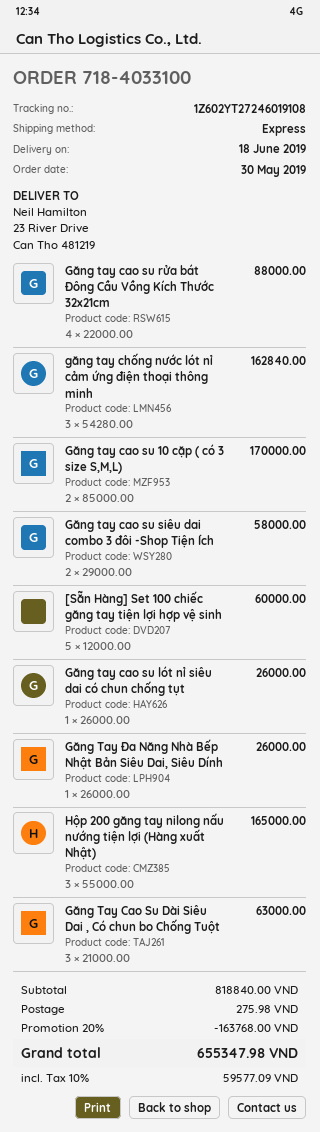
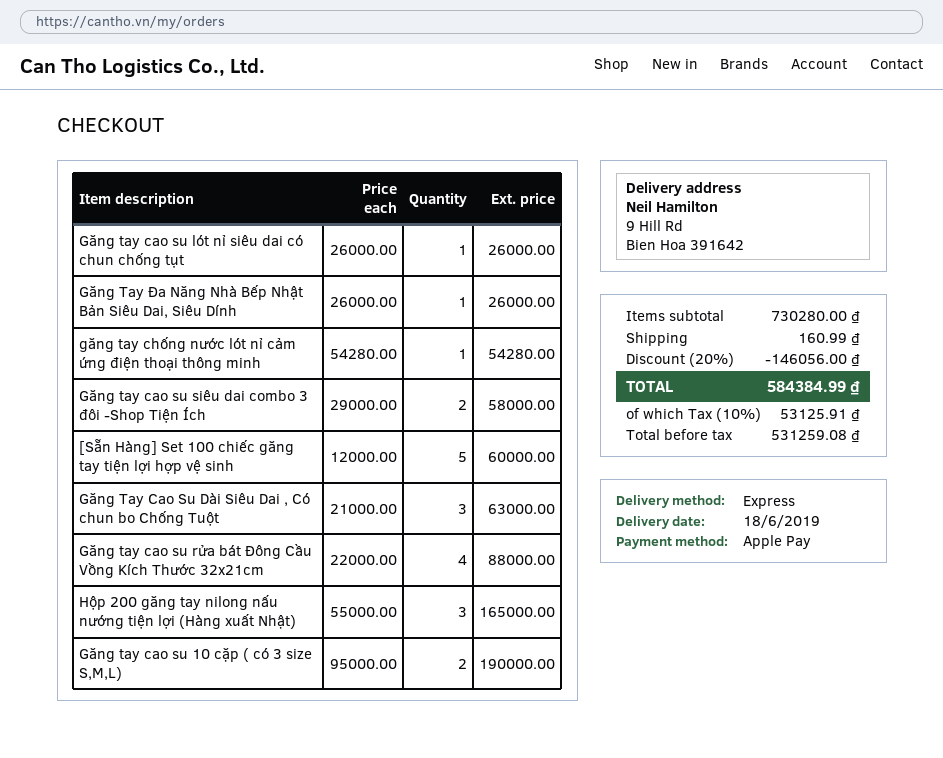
ship to: 23 River Drive, Can Tho 481219 -> 9 Hill Rd, Bien Hoa 391642
găng tay chống nước lót nỉ cảm ứng điện thoại thông minh: 3 x 54280.00 = 162840.00 -> 1 x 54280.00 = 54280.00
Găng tay cao su 10 cặp ( có 3 size S,M,L): 2 x 85000.00 = 170000.00 -> 2 x 95000.00 = 190000.00
subtotal: 818840.00 -> 730280.00
discount: 20% = 163768.00 -> 20% = 146056.00
shipping: 275.98 -> 160.99
tax: 10% = 59577.09 -> 10% = 53125.91
total: 655347.98 -> 584384.99

